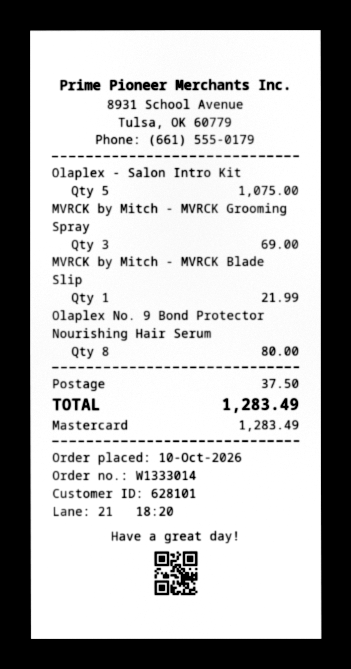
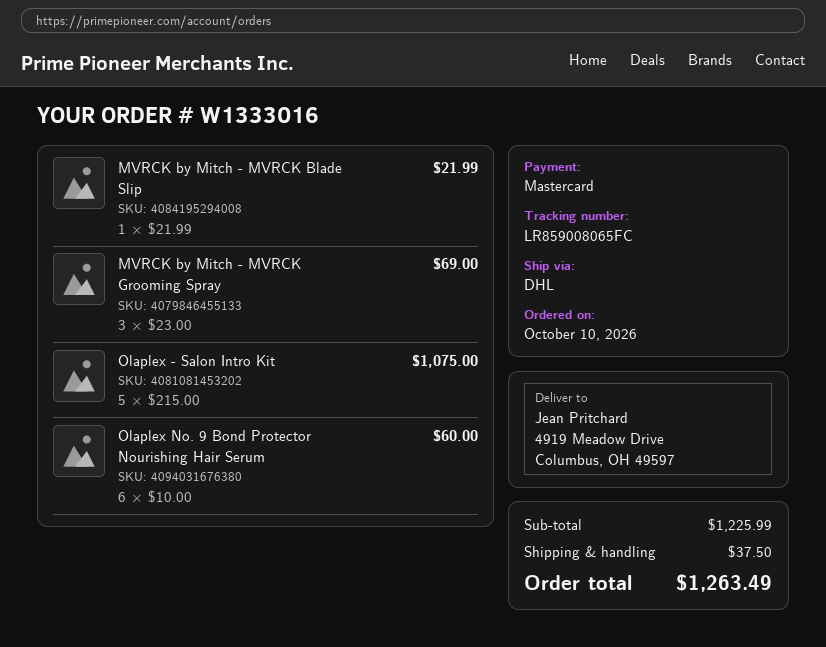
order number: W1333014 -> W1333016
Olaplex No. 9 Bond Protector Nourishing Hair Serum: 8 for 80.00 -> 6 for 60.00
total: 1283.49 -> 1263.49

